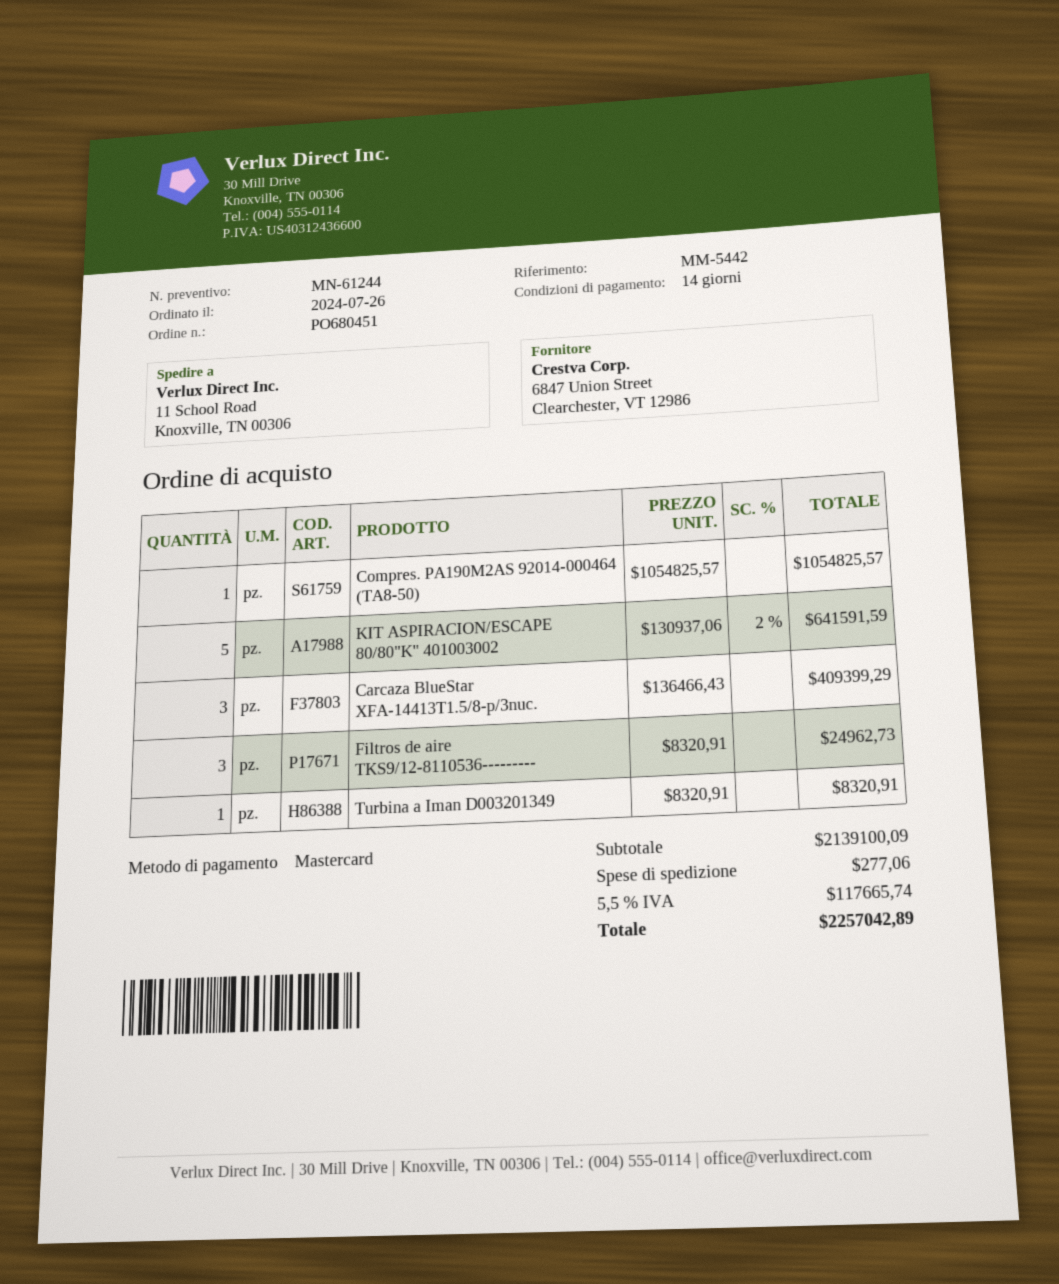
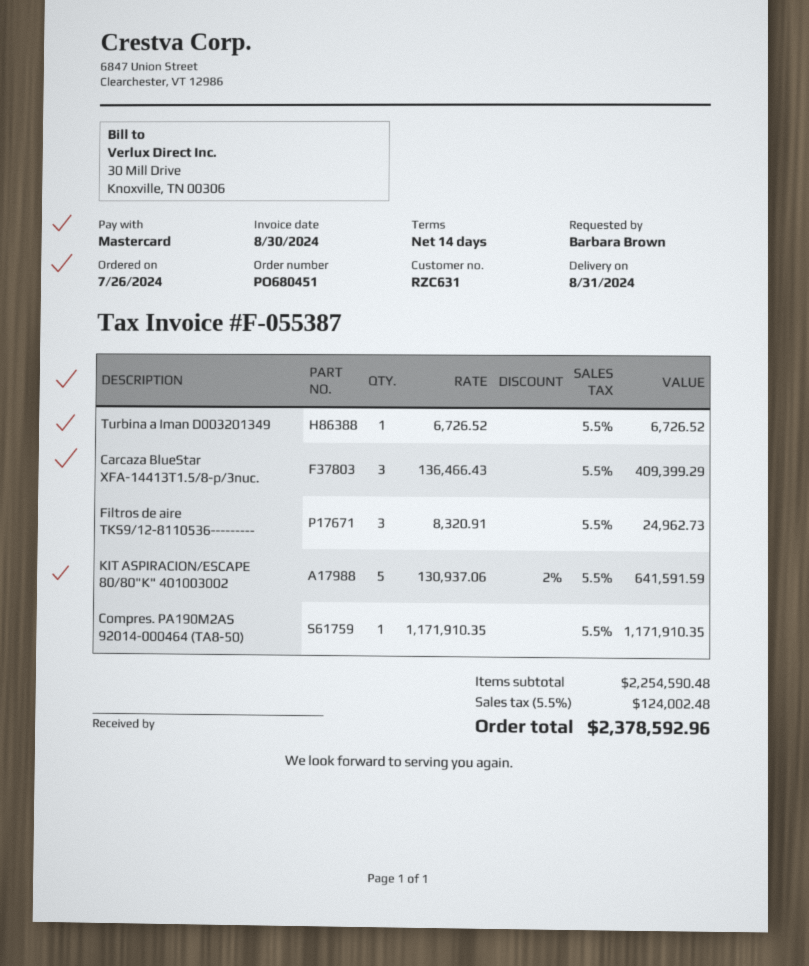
Compres. PA190M2AS 92014-000464 (TA8-50): 1 x 1054825.57 = 1054825.57 -> 1 x 1171910.35 = 1171910.35
Turbina a Iman D003201349: 1 x 8320.91 = 8320.91 -> 1 x 6726.52 = 6726.52
subtotal: 2139100.09 -> 2254590.48
shipping: 277.06 -> none
tax: 5.5% = 117665.74 -> 5.5% = 124002.48
total: 2257042.89 -> 2378592.96

